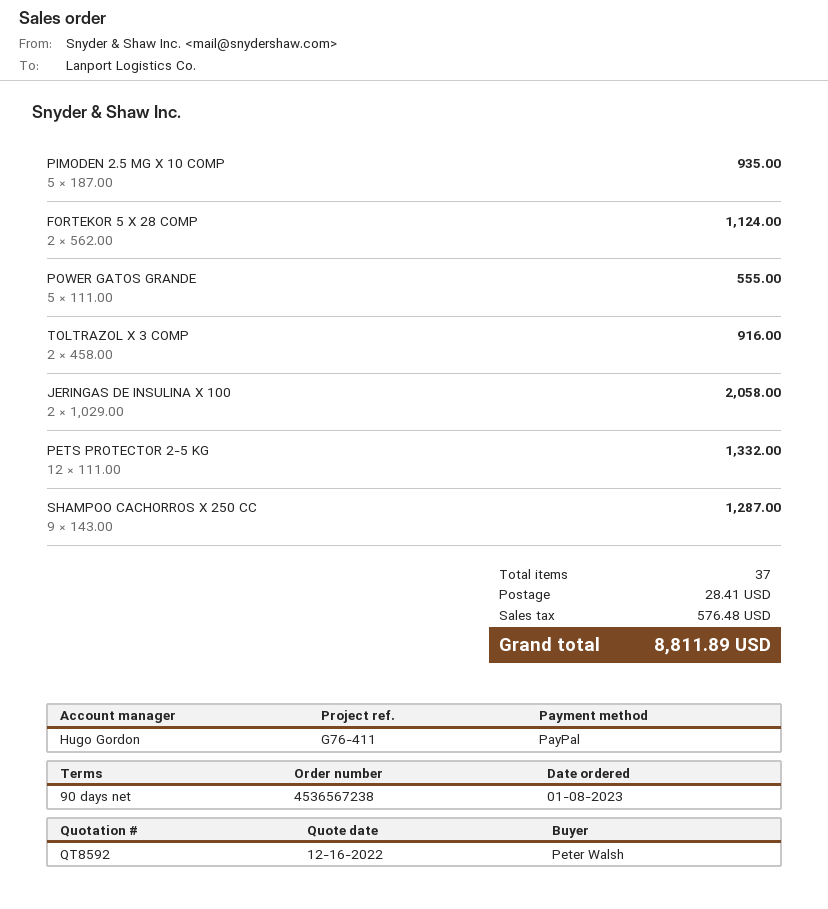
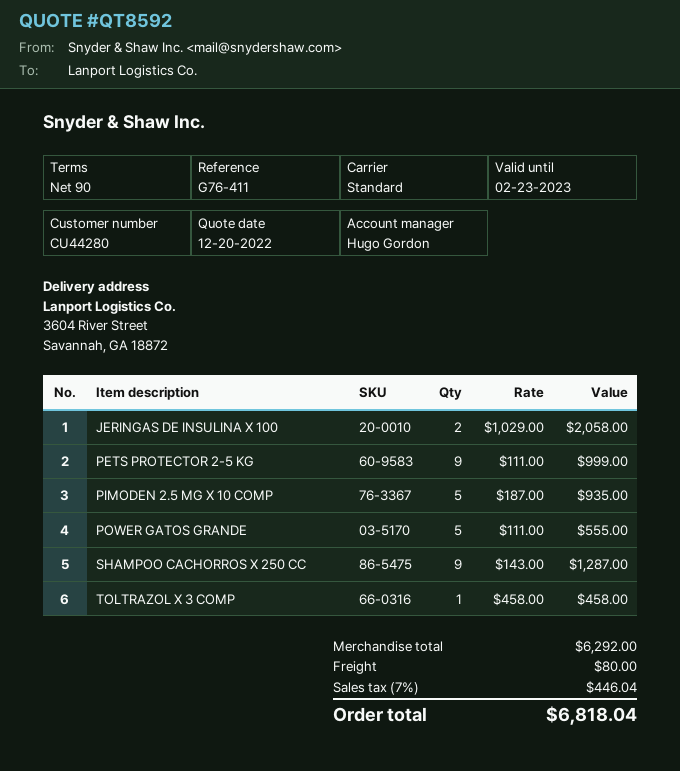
quote date: 2022-12-16 -> 2022-12-20
FORTEKOR 5 X 28 COMP: 2 x 562.00 = 1124.00 -> none
TOLTRAZOL X 3 COMP: 2 x 458.00 = 916.00 -> 1 x 458.00 = 458.00
PETS PROTECTOR 2-5 KG: 12 x 111.00 = 1332.00 -> 9 x 111.00 = 999.00
shipping: 28.41 -> 80.00
tax: 576.48 -> 446.04
total: 8811.89 -> 6818.04

